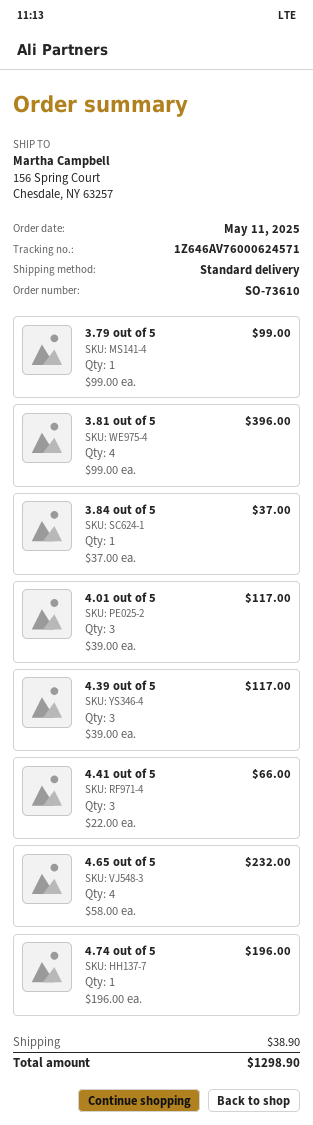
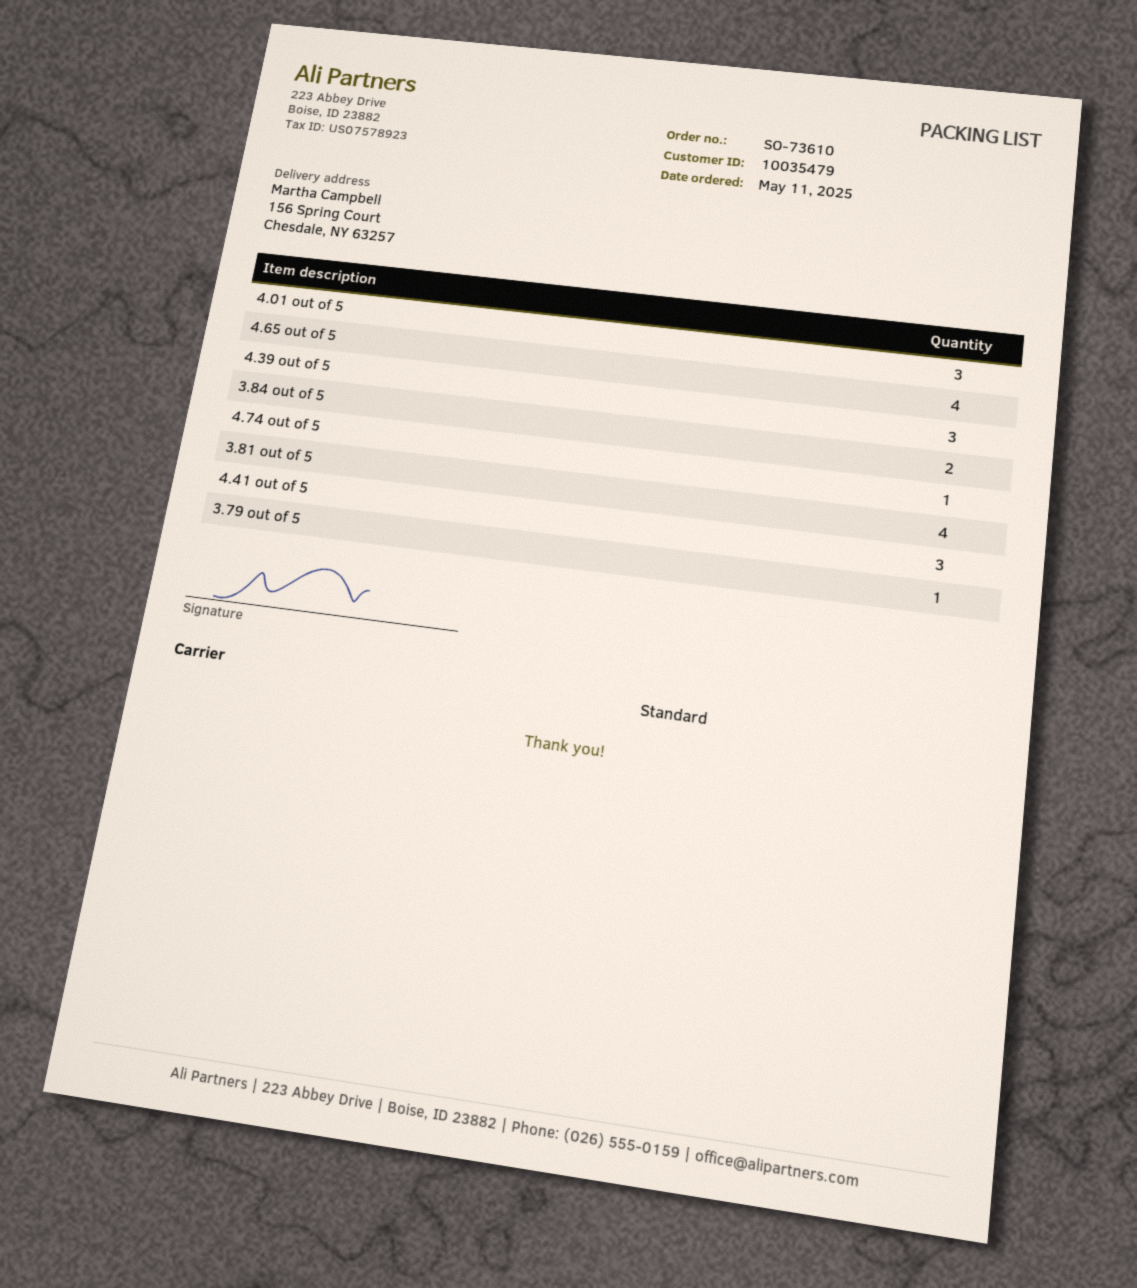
3.84 out of 5: 1 -> 2

